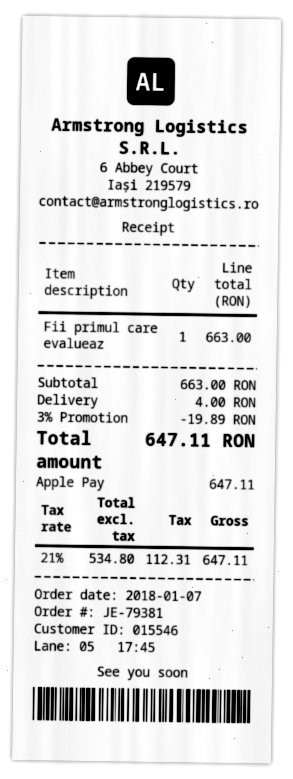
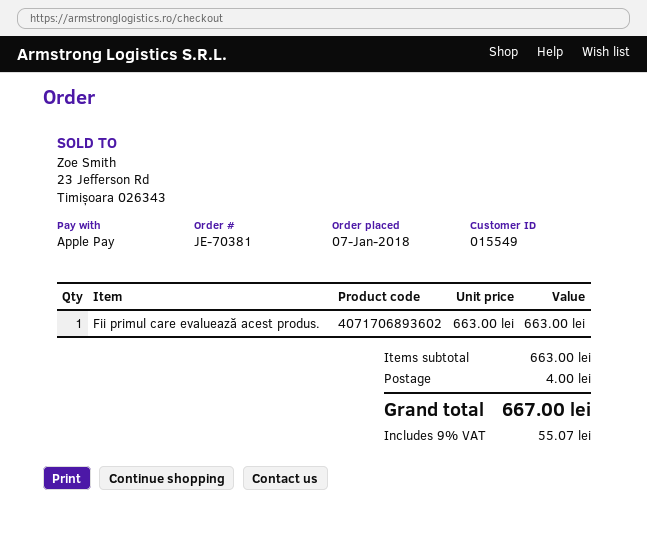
order number: JE-79381 -> JE-70381
customer number: 015546 -> 015549
discount: 3% = 19.89 -> none
tax: 21% = 112.31 -> 9% = 55.07
total: 647.11 -> 667.00

